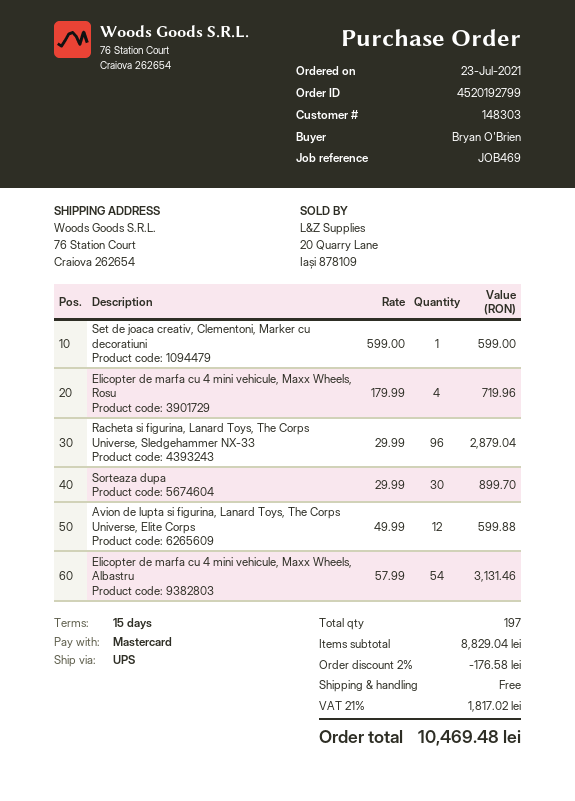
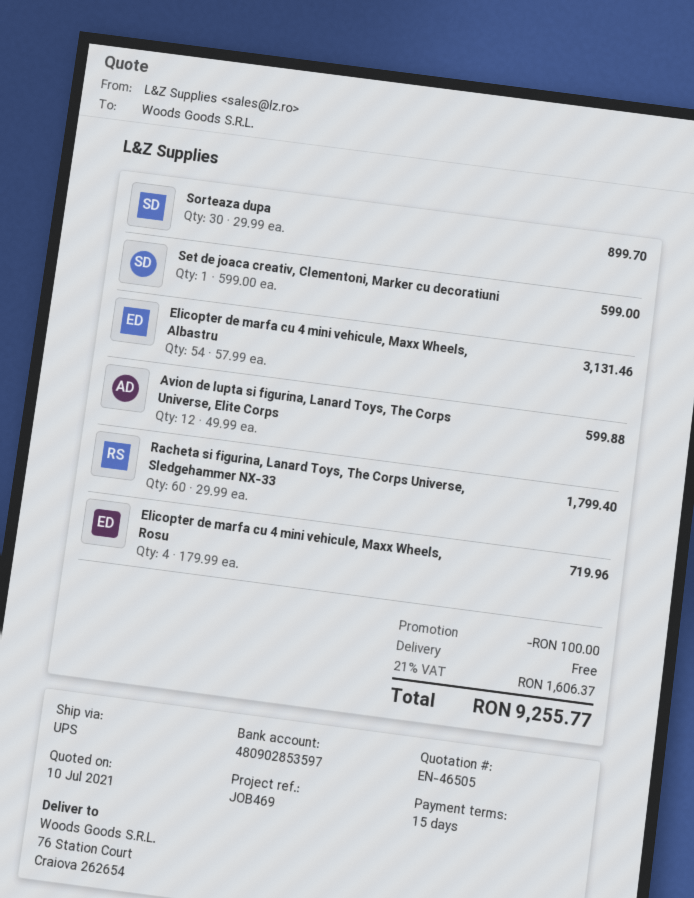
Racheta si figurina, Lanard Toys, The Corps Universe, Sledgehammer NX-33: 96 x 29.99 = 2879.04 -> 60 x 29.99 = 1799.40
discount: 176.58 -> 100.00
tax: 21% = 1817.02 -> 21% = 1606.37
total: 10469.48 -> 9255.77

